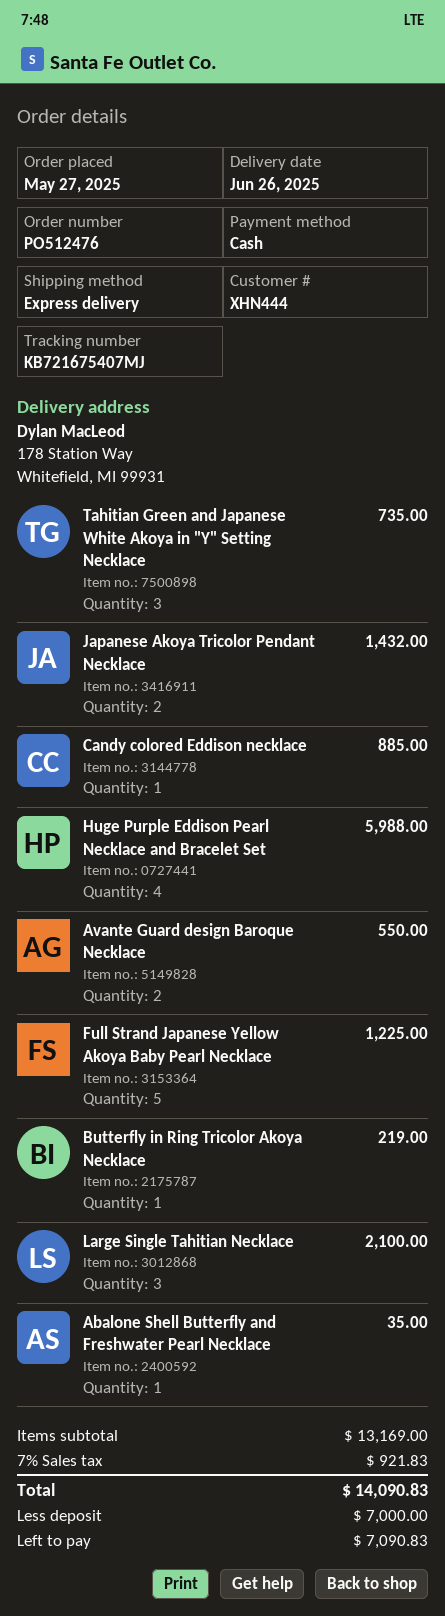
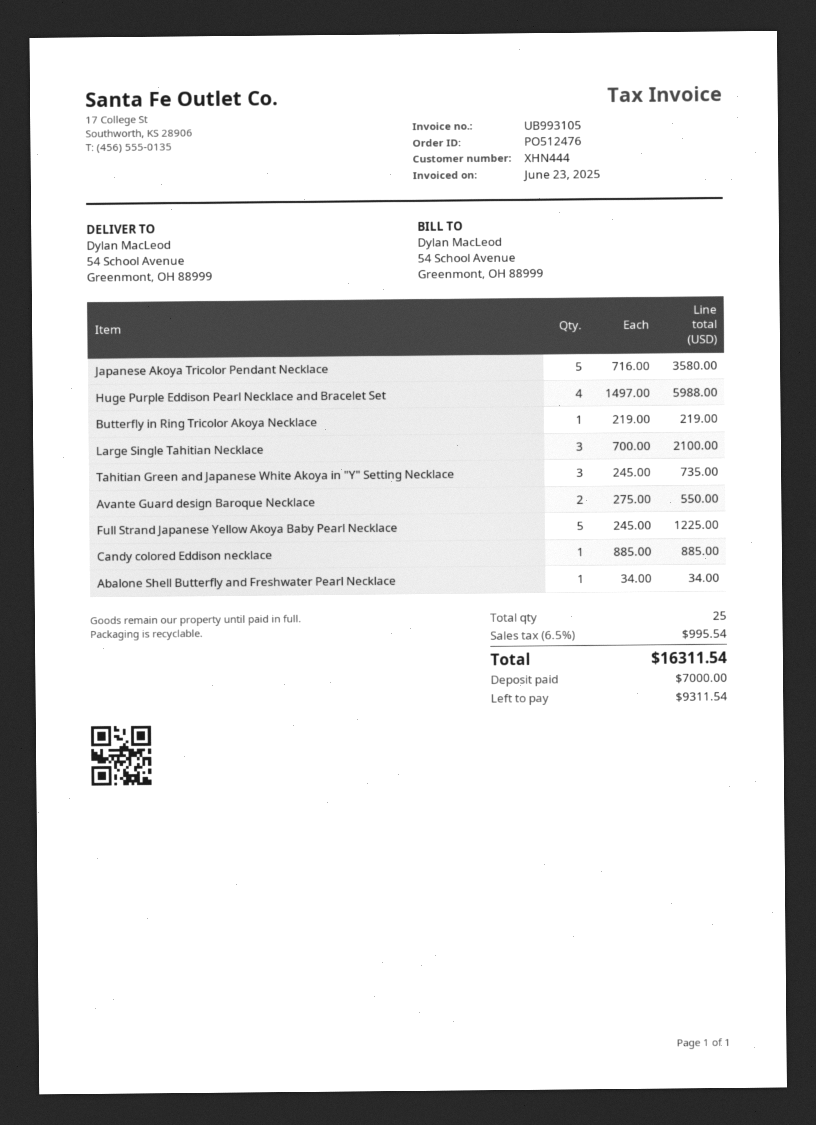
ship to: 178 Station Way, Whitefield, MI 99931 -> 54 School Avenue, Greenmont, OH 88999
Japanese Akoya Tricolor Pendant Necklace: 2 for 1432.00 -> 5 for 3580.00
Abalone Shell Butterfly and Freshwater Pearl Necklace: 1 for 35.00 -> 1 for 34.00
tax: 7% = 921.83 -> 6.5% = 995.54
total: 14090.83 -> 16311.54
balance: 7090.83 -> 9311.54

